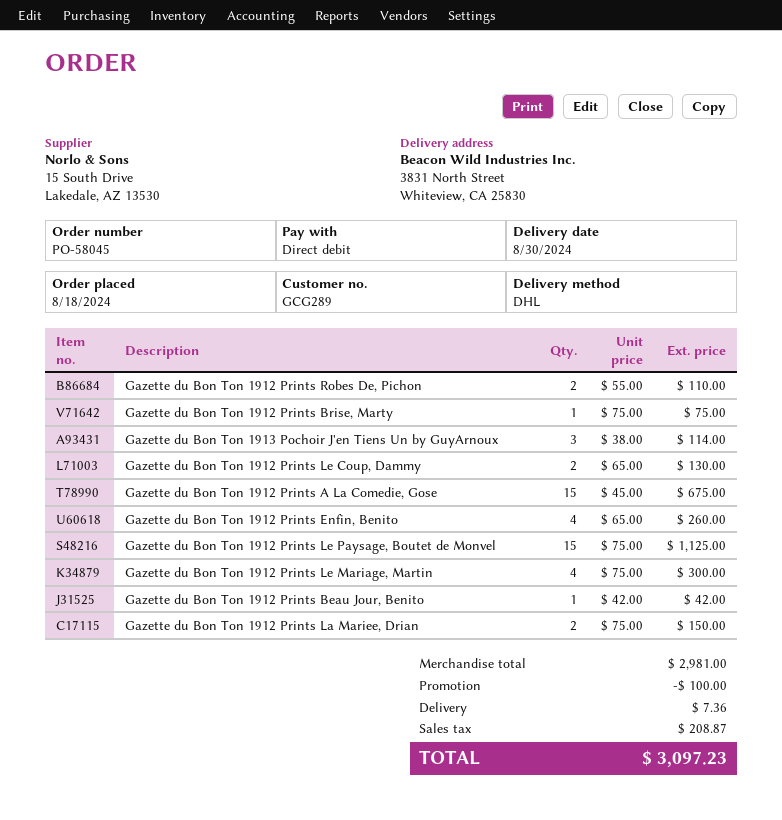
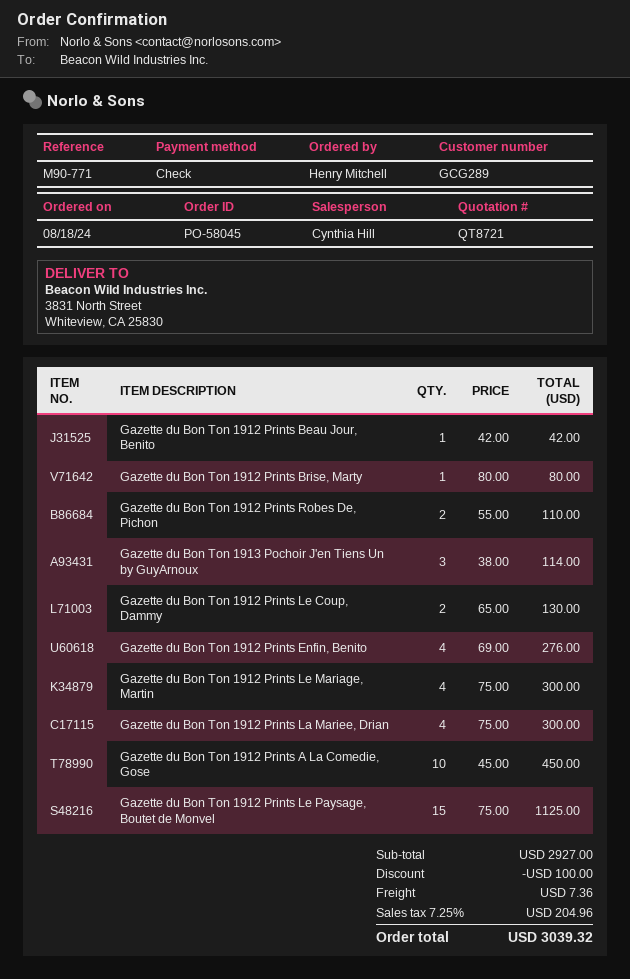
payment method: direct debit -> cheque
Gazette du Bon Ton 1912 Prints Brise, Marty: 1 x 75.00 = 75.00 -> 1 x 80.00 = 80.00
Gazette du Bon Ton 1912 Prints A La Comedie, Gose: 15 x 45.00 = 675.00 -> 10 x 45.00 = 450.00
Gazette du Bon Ton 1912 Prints Enfin, Benito: 4 x 65.00 = 260.00 -> 4 x 69.00 = 276.00
Gazette du Bon Ton 1912 Prints La Mariee, Drian: 2 x 75.00 = 150.00 -> 4 x 75.00 = 300.00
subtotal: 2981.00 -> 2927.00
tax: 208.87 -> 204.96
total: 3097.23 -> 3039.32

